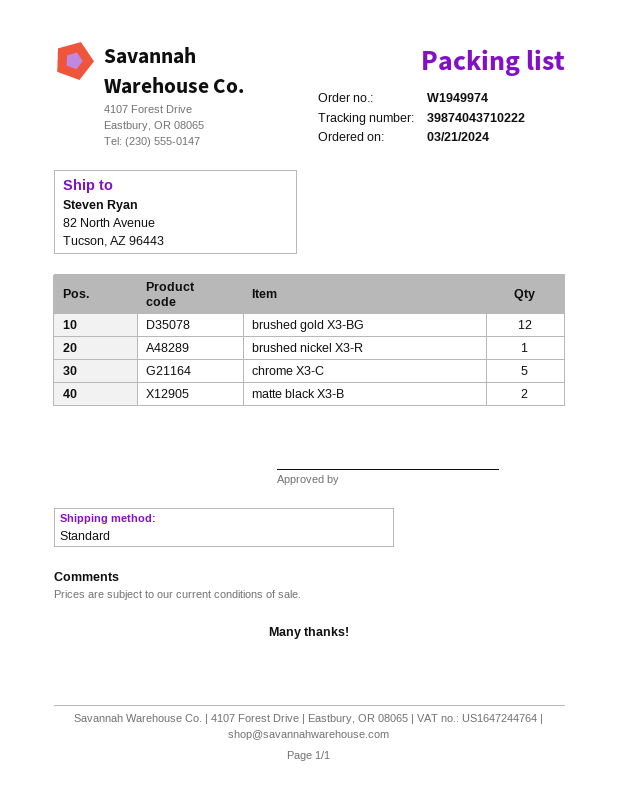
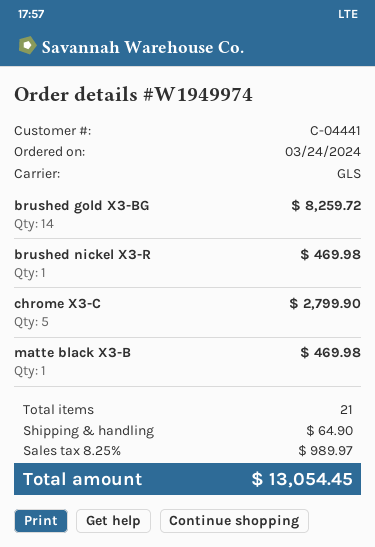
order date: 2024-03-21 -> 2024-03-24
shipping method: standard -> GLS
brushed gold X3-BG: 12 -> 14
matte black X3-B: 2 -> 1

